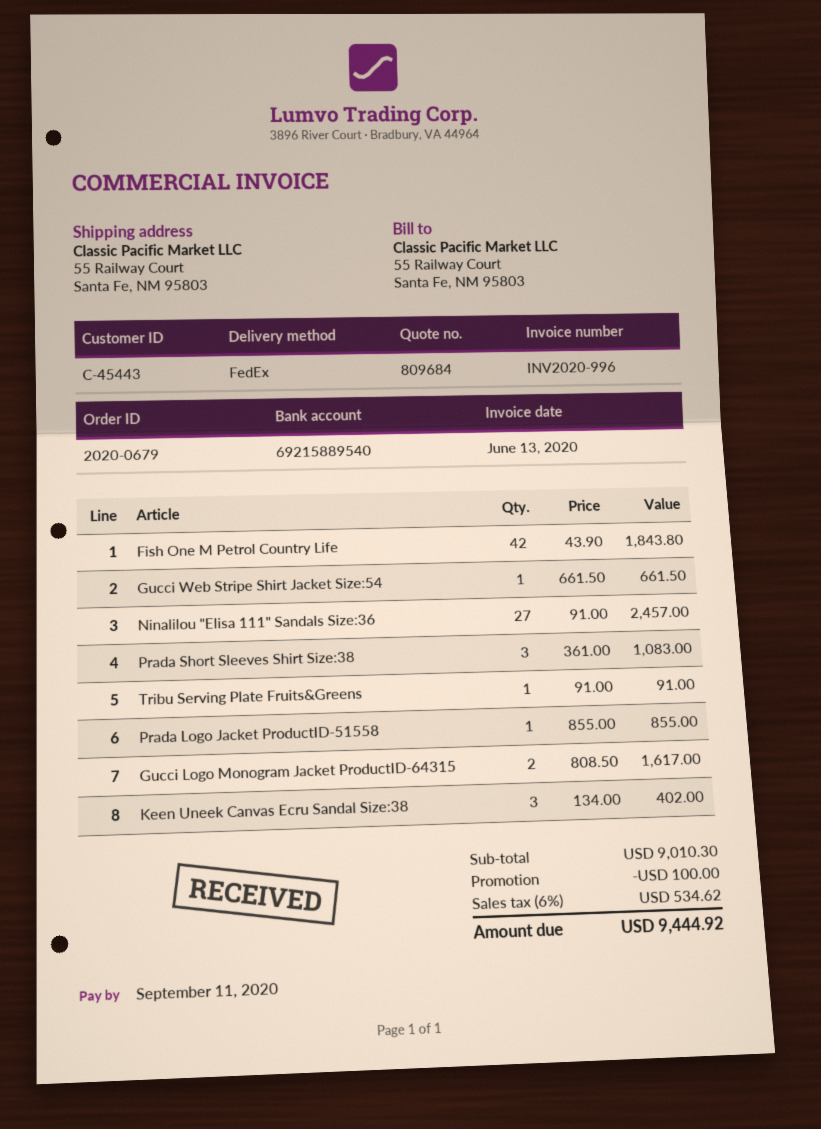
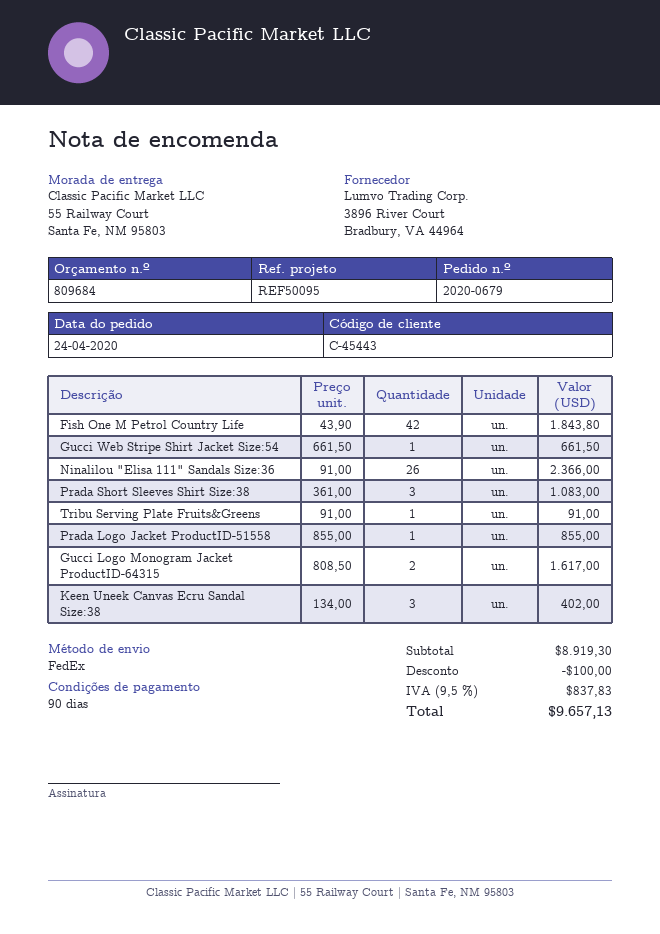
Ninalilou "Elisa 111" Sandals Size:36: 27 x 91.00 = 2457.00 -> 26 x 91.00 = 2366.00
subtotal: 9010.30 -> 8919.30
tax: 6% = 534.62 -> 9.5% = 837.83
total: 9444.92 -> 9657.13

